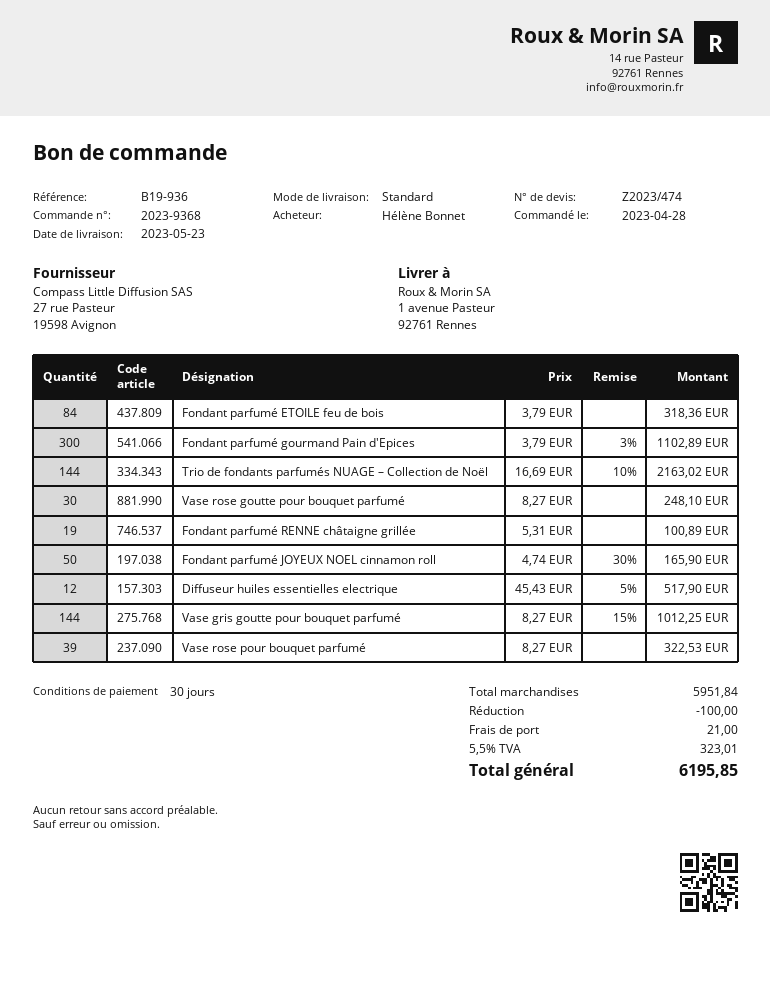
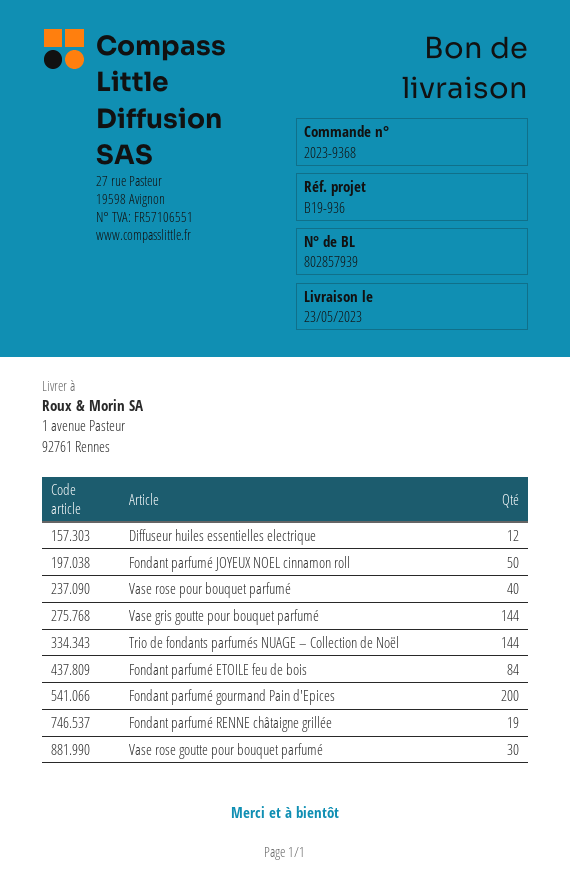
Fondant parfumé gourmand Pain d'Epices: 300 -> 200
Vase rose pour bouquet parfumé: 39 -> 40

